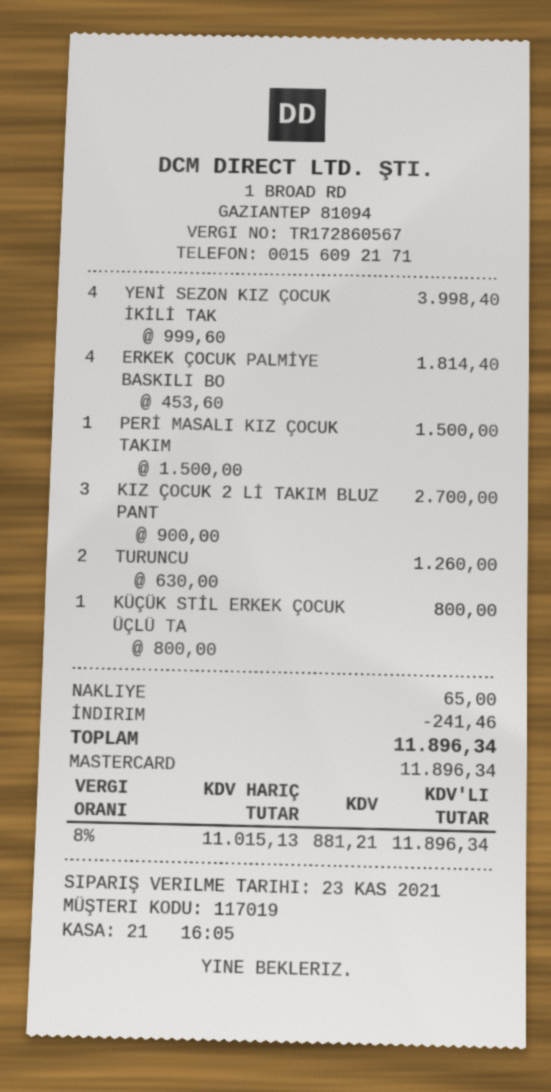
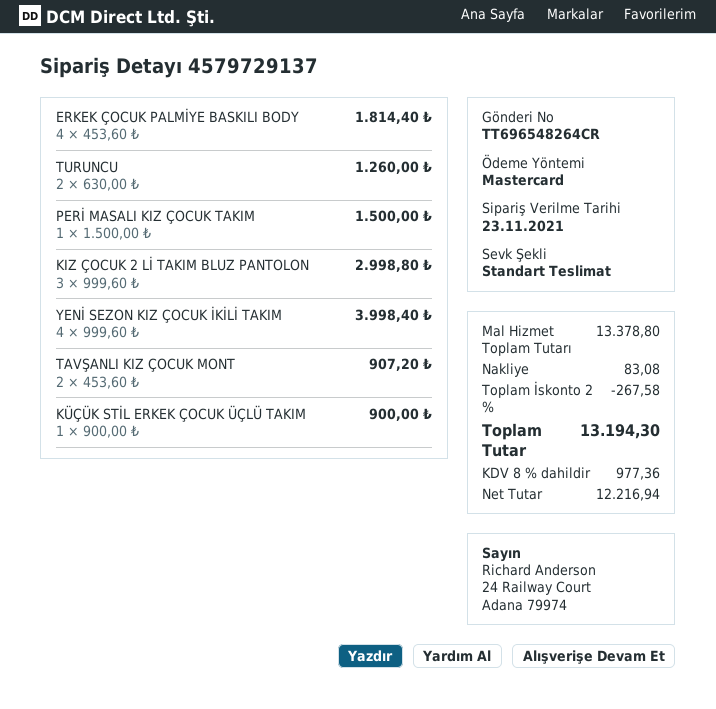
KIZ ÇOCUK 2 Lİ TAKIM BLUZ PANT: 3 x 900.00 = 2700.00 -> 3 x 999.60 = 2998.80
KÜÇÜK STİL ERKEK ÇOCUK ÜÇLÜ TA: 1 x 800.00 = 800.00 -> 1 x 900.00 = 900.00
TAVŞANLI KIZ ÇOCUK MONT: none -> 2 x 453.60 = 907.20
discount: 241.46 -> 267.58
shipping: 65.00 -> 83.08
net: 11015.13 -> 12216.94
tax: 8% = 881.21 -> 8% = 977.36
total: 11896.34 -> 13194.30

